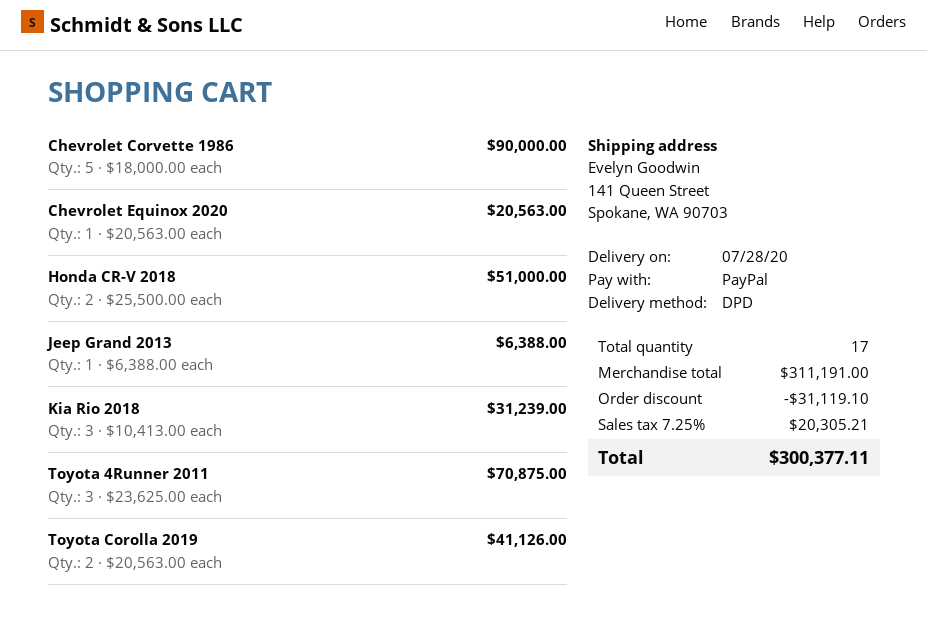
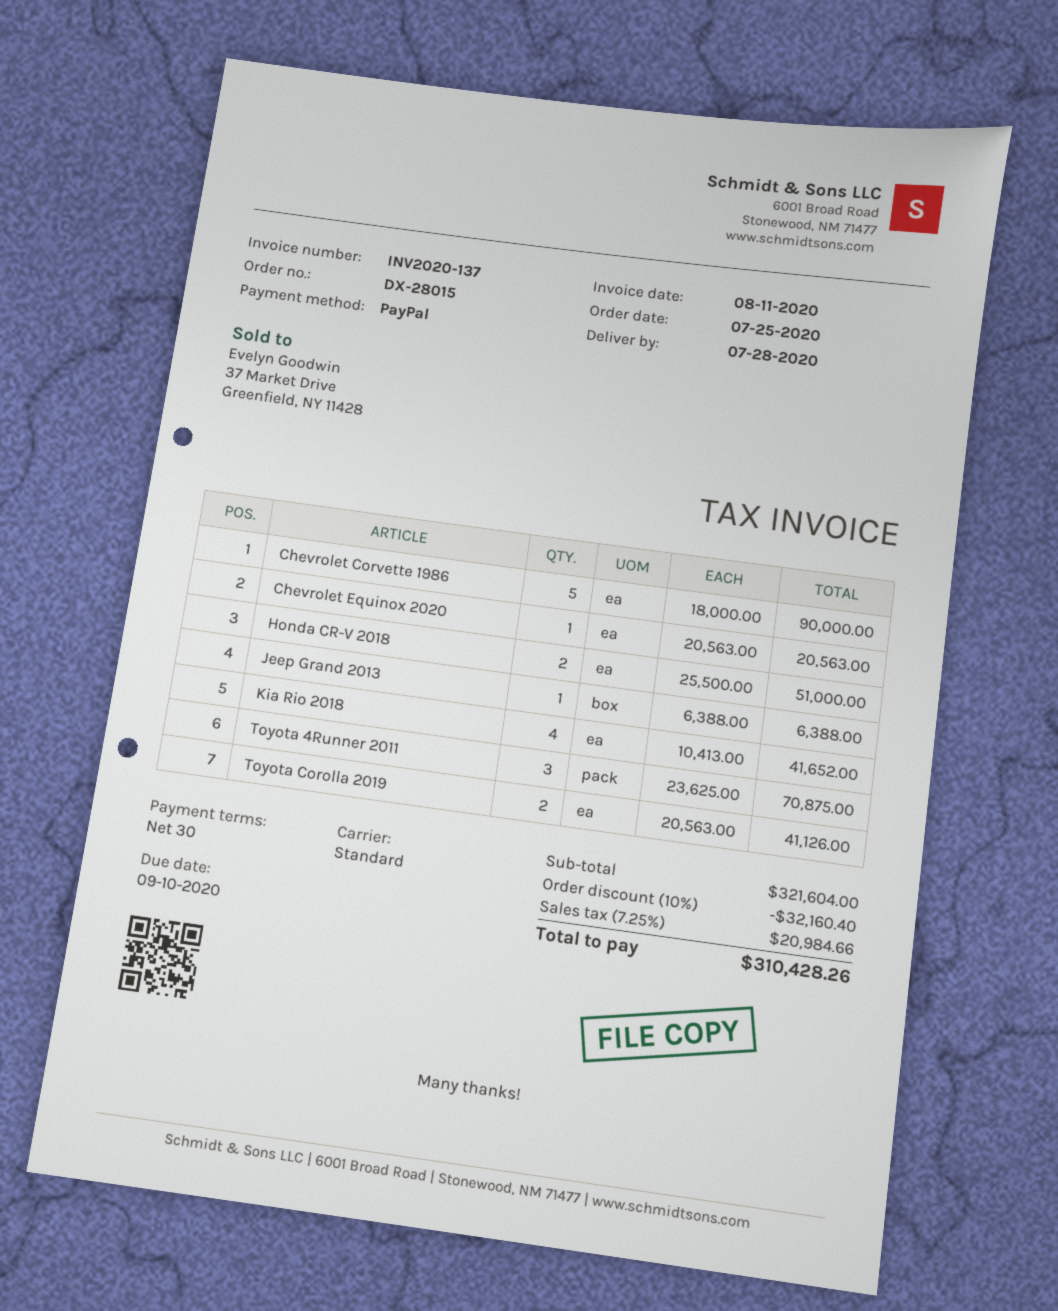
shipping method: DPD -> standard
Kia Rio 2018: 3 x 10413.00 = 31239.00 -> 4 x 10413.00 = 41652.00
subtotal: 311191.00 -> 321604.00
discount: 31119.10 -> 32160.40
tax: 7.25% = 20305.21 -> 7.25% = 20984.66
total: 300377.11 -> 310428.26

